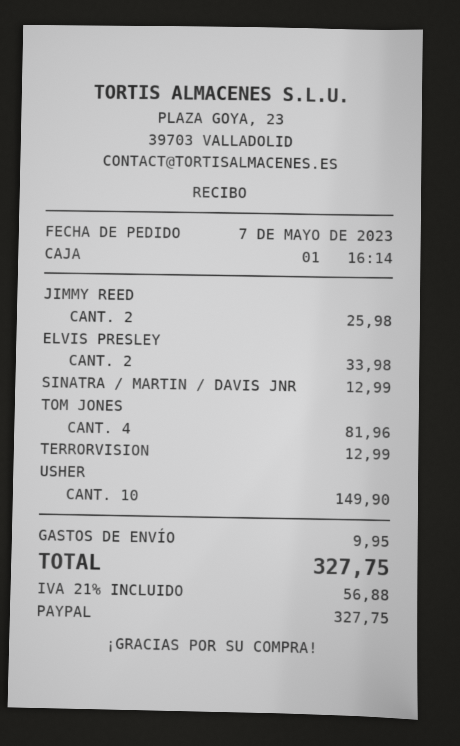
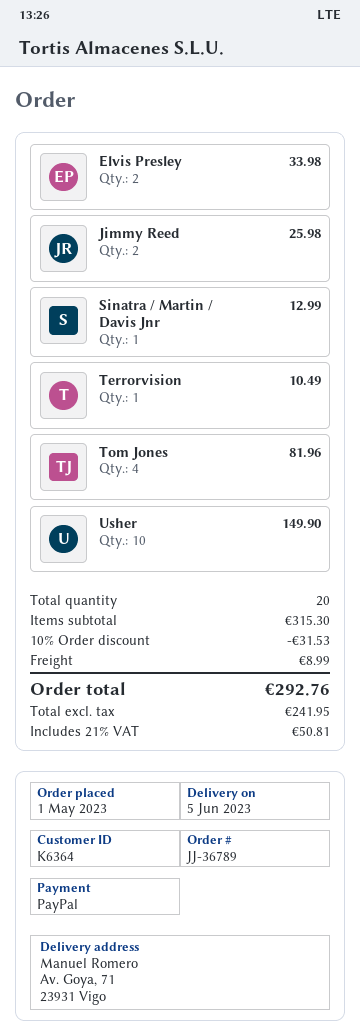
order date: 2023-05-07 -> 2023-05-01
TERRORVISION: 1 for 12.99 -> 1 for 10.49
discount: none -> 10% = 31.53
shipping: 9.95 -> 8.99
tax: 21% = 56.88 -> 21% = 50.81
total: 327.75 -> 292.76

